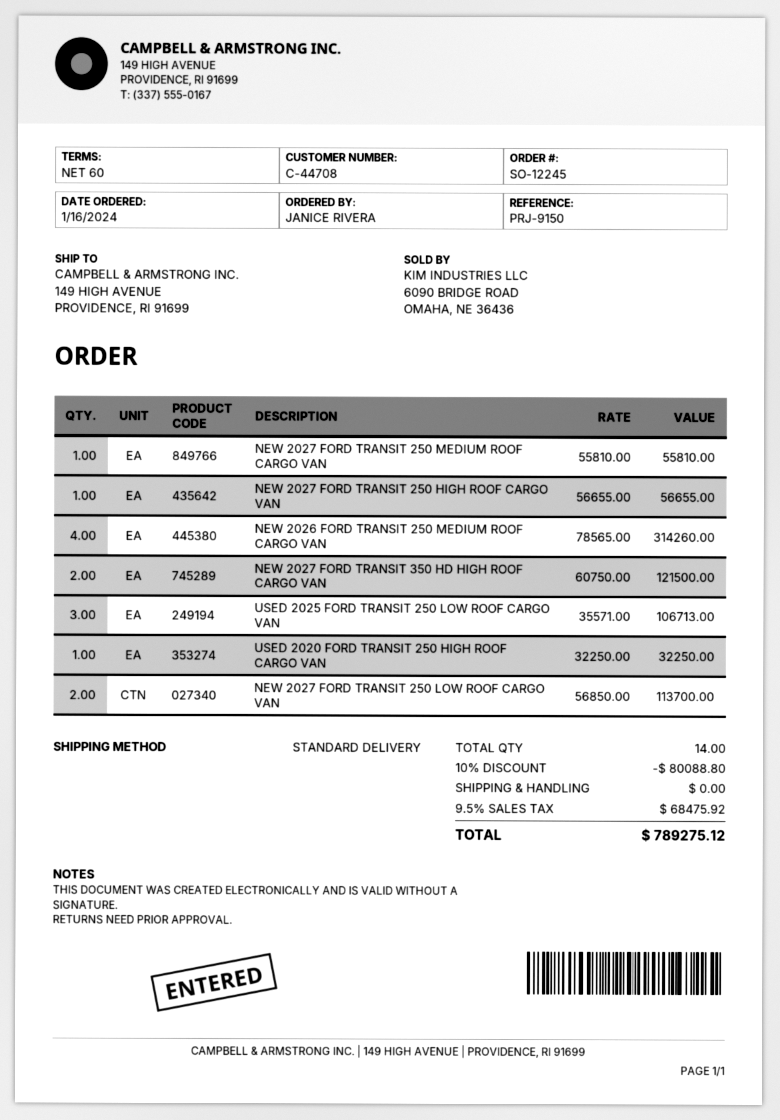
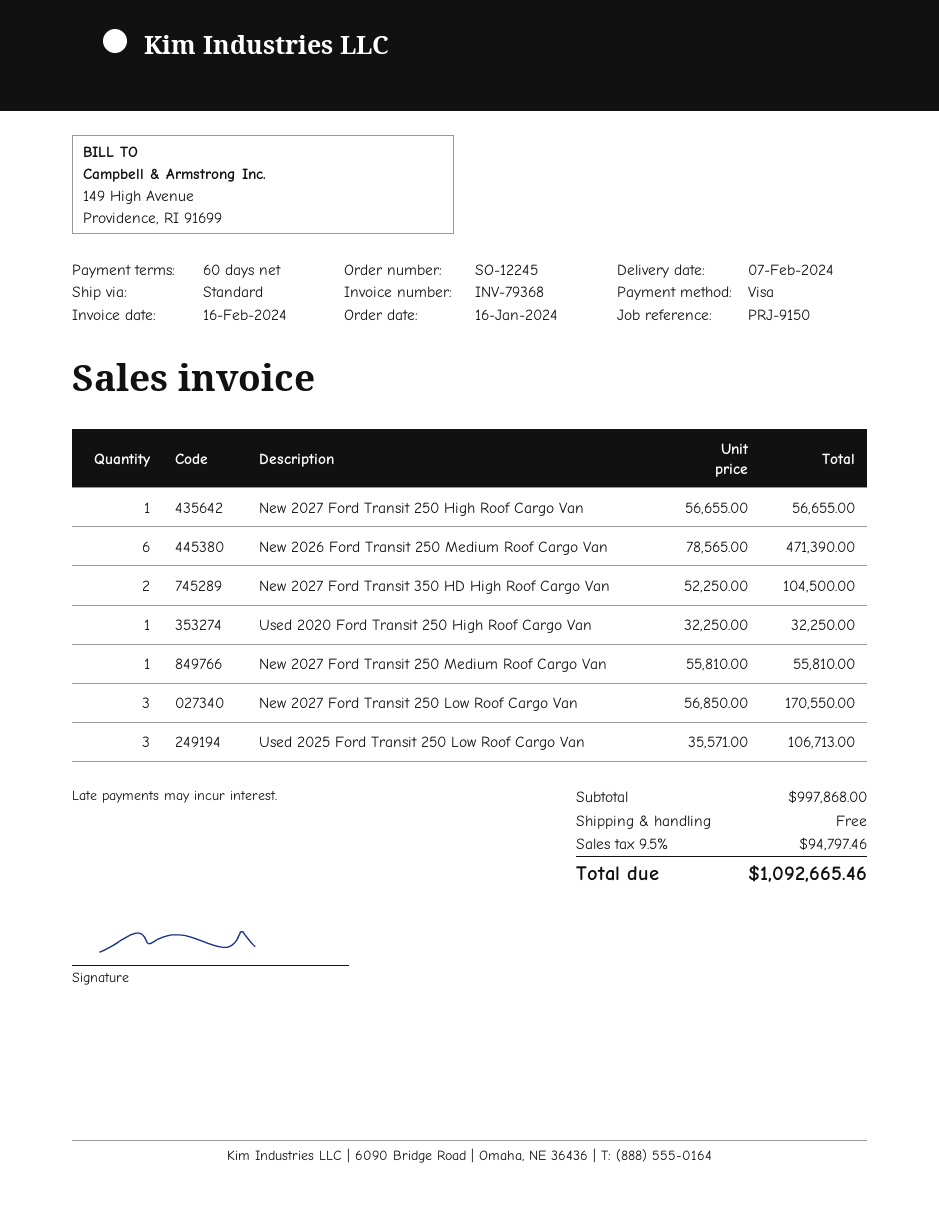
NEW 2026 FORD TRANSIT 250 MEDIUM ROOF CARGO VAN: 4 x 78565.00 = 314260.00 -> 6 x 78565.00 = 471390.00
NEW 2027 FORD TRANSIT 350 HD HIGH ROOF CARGO VAN: 2 x 60750.00 = 121500.00 -> 2 x 52250.00 = 104500.00
NEW 2027 FORD TRANSIT 250 LOW ROOF CARGO VAN: 2 x 56850.00 = 113700.00 -> 3 x 56850.00 = 170550.00
discount: 10% = 80088.80 -> none
tax: 9.5% = 68475.92 -> 9.5% = 94797.46
total: 789275.12 -> 1092665.46

